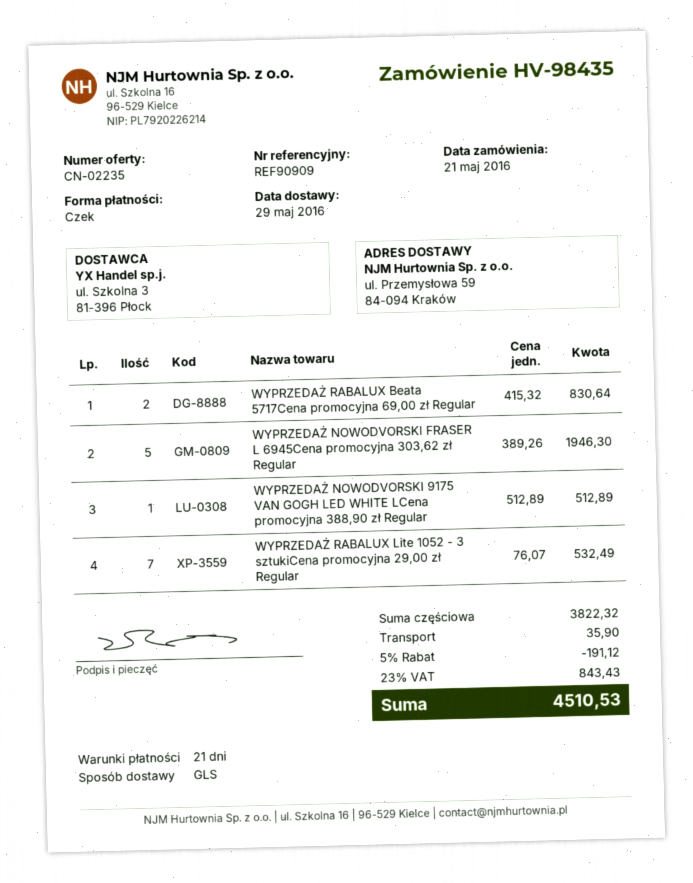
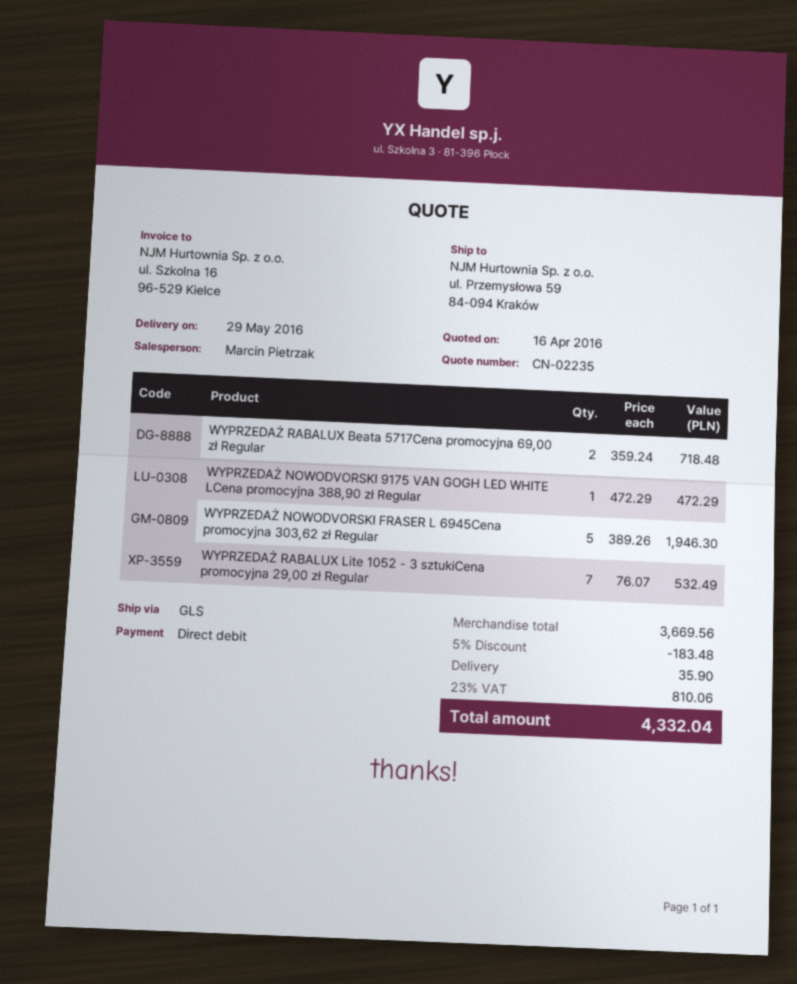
payment method: cheque -> direct debit
WYPRZEDAŻ RABALUX Beata 5717Cena promocyjna 69,00 zł Regular: 2 x 415.32 = 830.64 -> 2 x 359.24 = 718.48
WYPRZEDAŻ NOWODVORSKI 9175 VAN GOGH LED WHITE LCena promocyjna 388,90 zł Regular: 1 x 512.89 = 512.89 -> 1 x 472.29 = 472.29
subtotal: 3822.32 -> 3669.56
discount: 5% = 191.12 -> 5% = 183.48
tax: 23% = 843.43 -> 23% = 810.06
total: 4510.53 -> 4332.04

